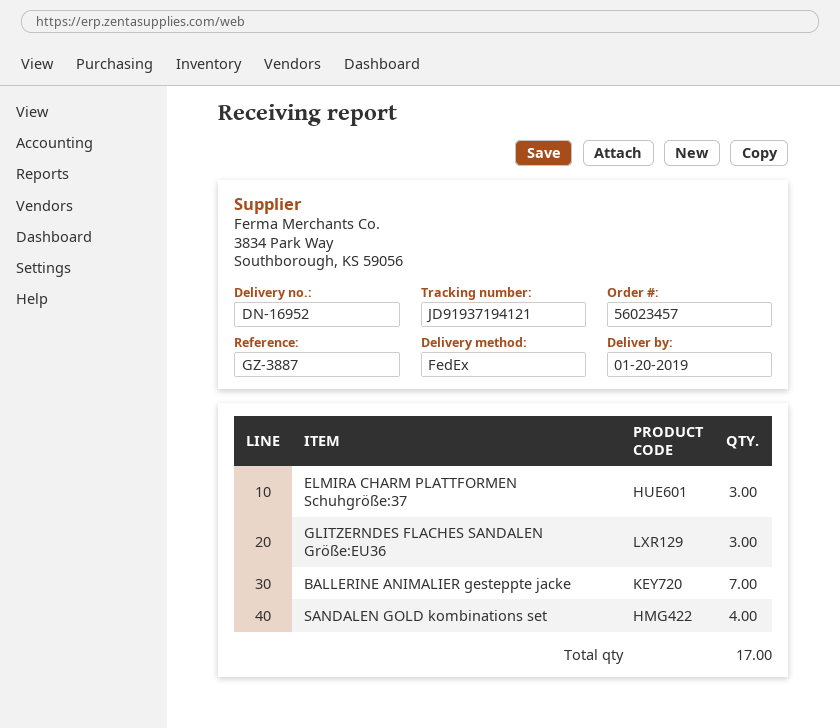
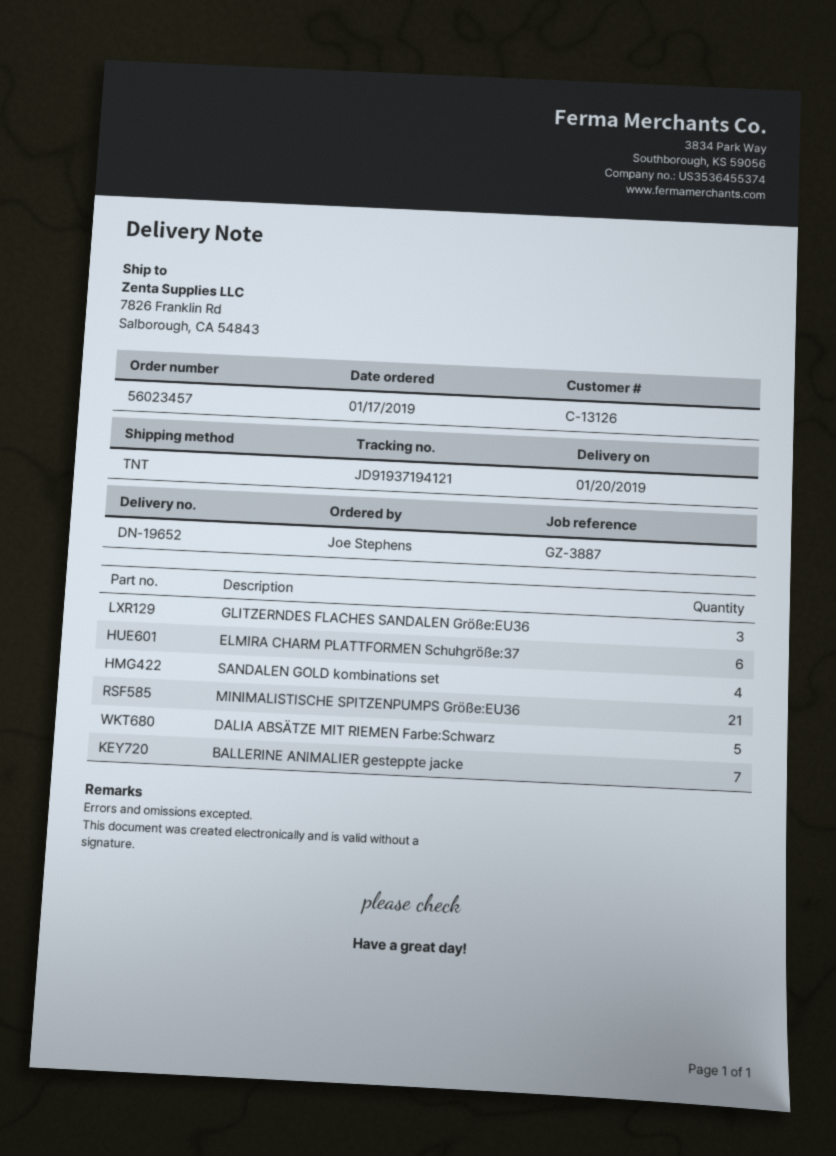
delivery note number: DN-16952 -> DN-19652
shipping method: FedEx -> TNT
ELMIRA CHARM PLATTFORMEN Schuhgröße:37: 3 -> 6
MINIMALISTISCHE SPITZENPUMPS Größe:EU36: none -> 21
DALIA ABSÄTZE MIT RIEMEN Farbe:Schwarz: none -> 5

